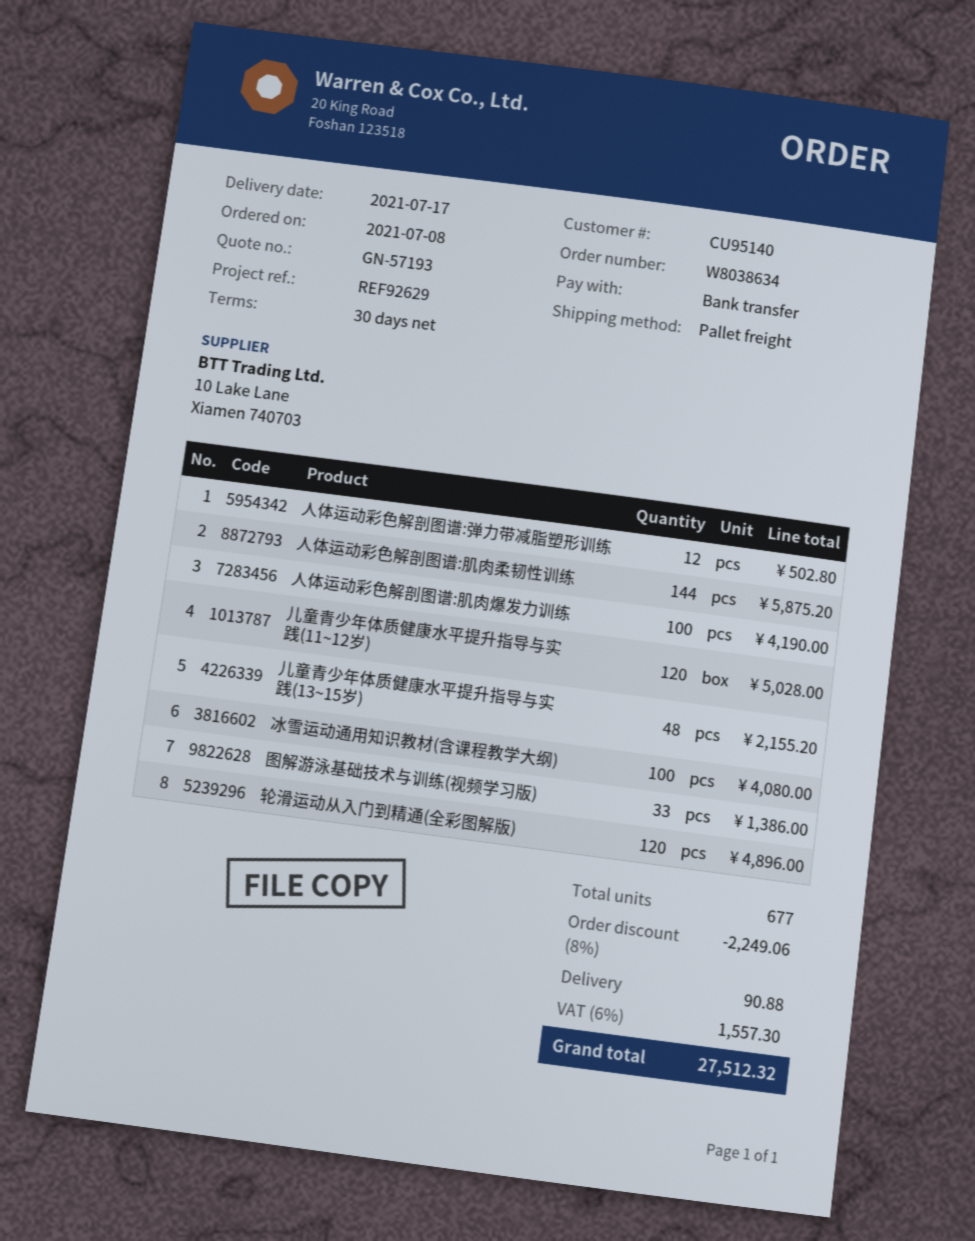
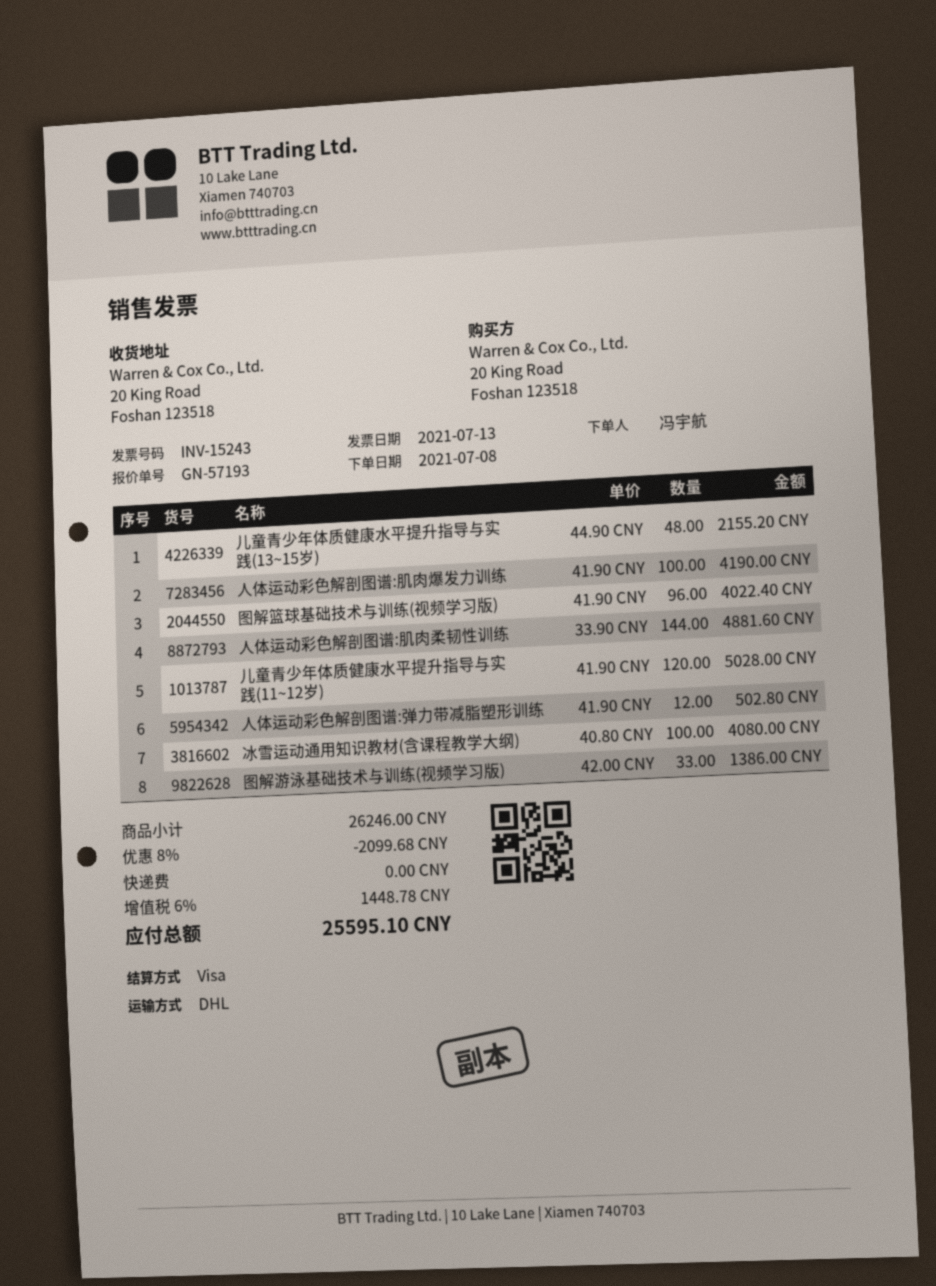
payment method: bank transfer -> Visa
shipping method: pallet freight -> DHL
人体运动彩色解剖图谱:肌肉柔韧性训练: 144 for 5875.20 -> 144 for 4881.60
轮滑运动从入门到精通(全彩图解版): 120 for 4896.00 -> none
图解篮球基础技术与训练(视频学习版): none -> 96 for 4022.40
discount: 8% = 2249.06 -> 8% = 2099.68
shipping: 90.88 -> 0.00
tax: 6% = 1557.30 -> 6% = 1448.78
total: 27512.32 -> 25595.10

